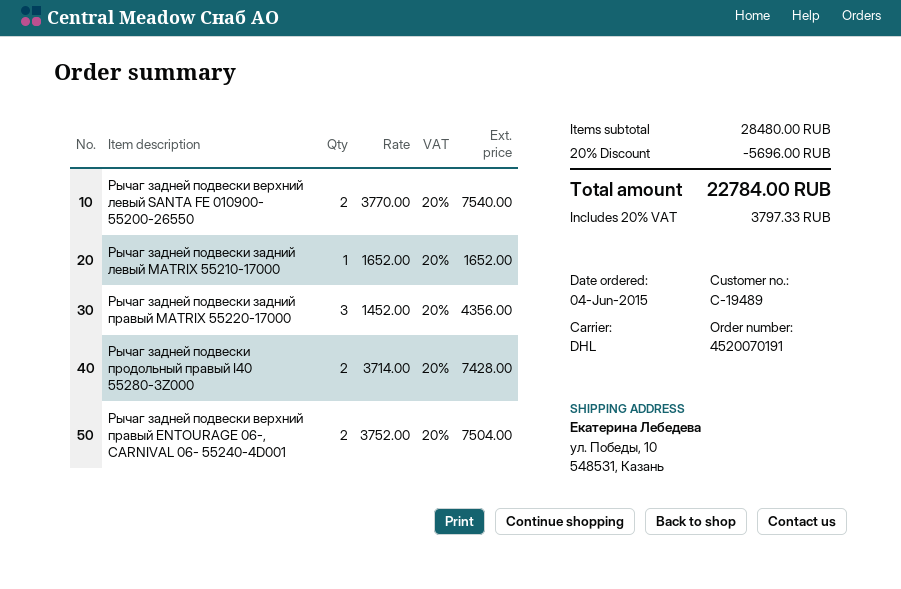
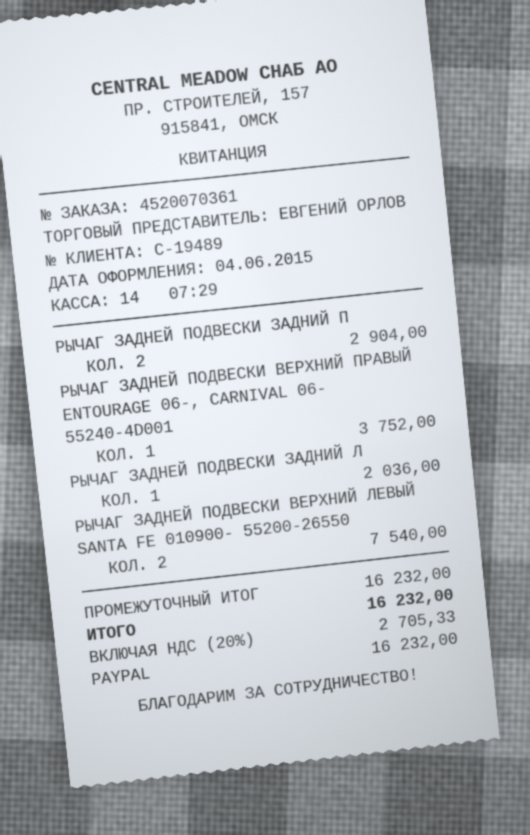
order number: 4520070191 -> 4520070361
Рычаг задней подвески задний левый MATRIX 55210-17000: 1 for 1652.00 -> 1 for 2036.00
Рычаг задней подвески задний правый MATRIX 55220-17000: 3 for 4356.00 -> 2 for 2904.00
Рычаг задней подвески продольный правый I40 55280-3Z000: 2 for 7428.00 -> none
Рычаг задней подвески верхний правый ENTOURAGE 06-, CARNIVAL 06- 55240-4D001: 2 for 7504.00 -> 1 for 3752.00
subtotal: 28480.00 -> 16232.00
discount: 20% = 5696.00 -> none
tax: 20% = 3797.33 -> 20% = 2705.33
total: 22784.00 -> 16232.00

